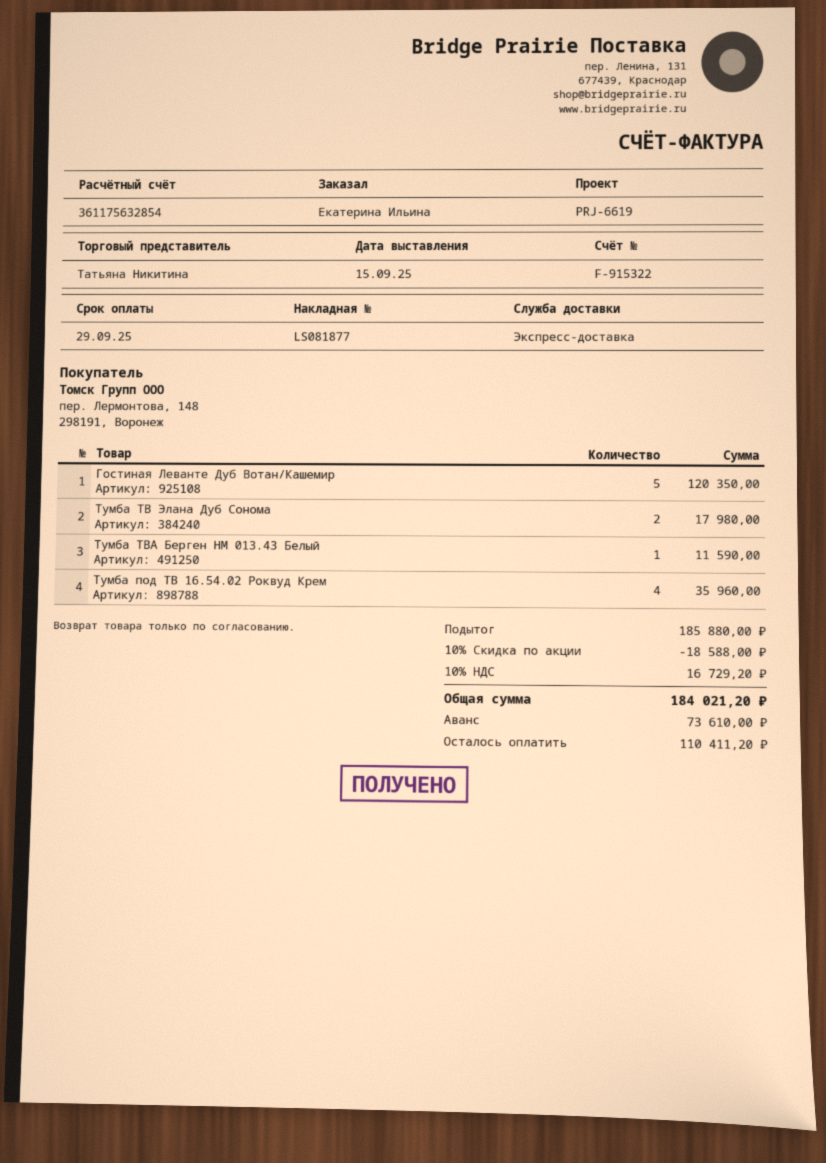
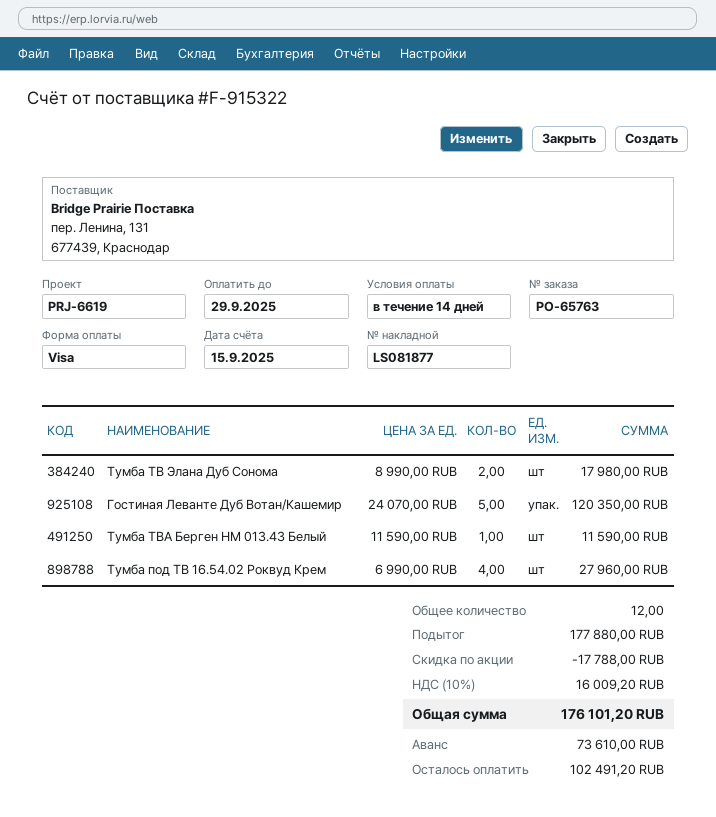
Тумба под ТВ 16.54.02 Роквуд Крем: 4 for 35960.00 -> 4 for 27960.00
subtotal: 185880.00 -> 177880.00
discount: 18588.00 -> 17788.00
tax: 10% = 16729.20 -> 10% = 16009.20
total: 184021.20 -> 176101.20
balance: 110411.20 -> 102491.20

